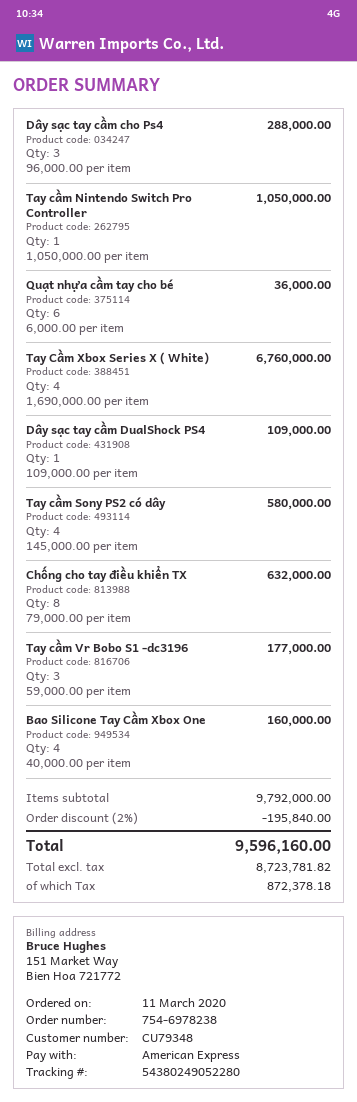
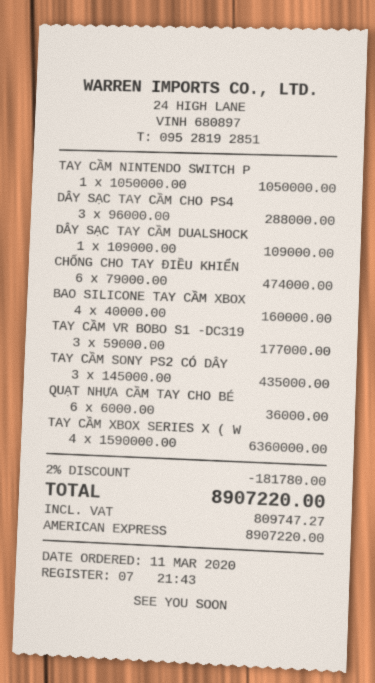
Tay Cầm Xbox Series X ( White): 4 x 1690000.00 = 6760000.00 -> 4 x 1590000.00 = 6360000.00
Tay cầm Sony PS2 có dây: 4 x 145000.00 = 580000.00 -> 3 x 145000.00 = 435000.00
Chống cho tay điều khiển TX: 8 x 79000.00 = 632000.00 -> 6 x 79000.00 = 474000.00
discount: 2% = 195840.00 -> 2% = 181780.00
tax: 872378.18 -> 809747.27
total: 9596160.00 -> 8907220.00

